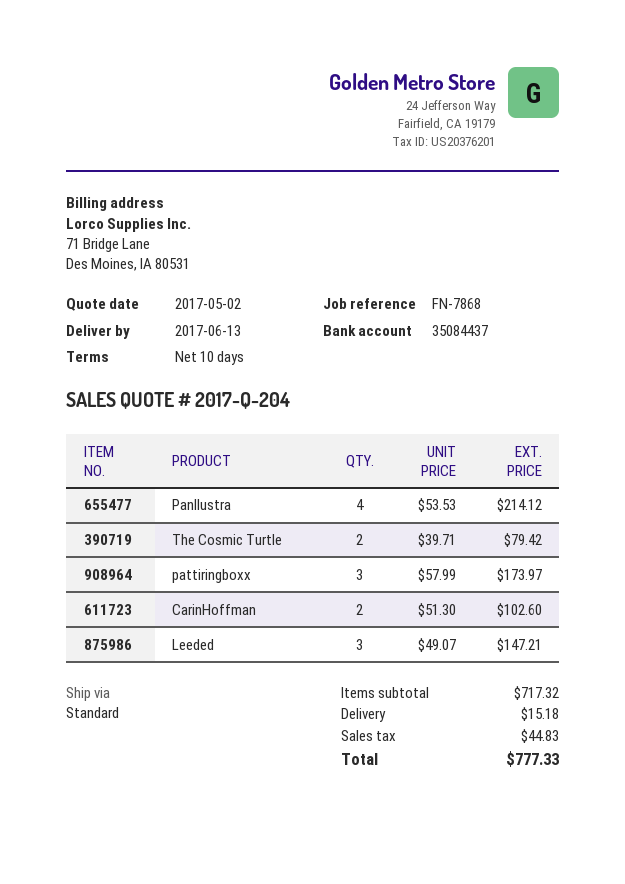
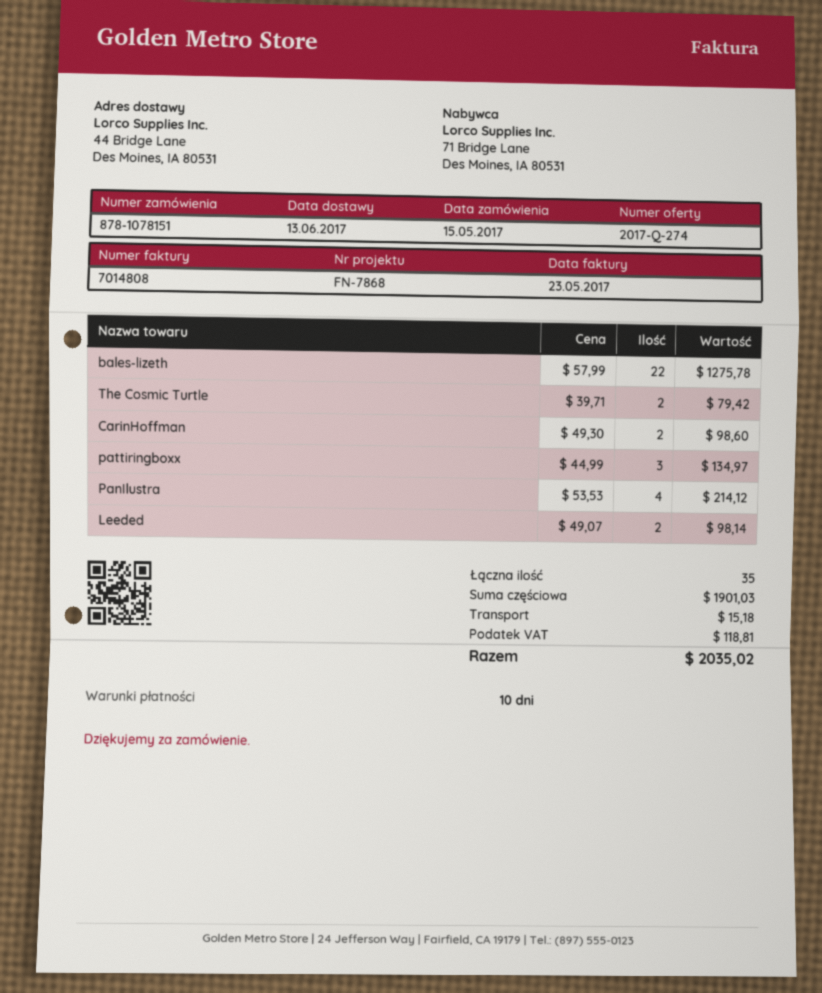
quote number: 2017-Q-204 -> 2017-Q-274
pattiringboxx: 3 x 57.99 = 173.97 -> 3 x 44.99 = 134.97
CarinHoffman: 2 x 51.30 = 102.60 -> 2 x 49.30 = 98.60
Leeded: 3 x 49.07 = 147.21 -> 2 x 49.07 = 98.14
bales-lizeth: none -> 22 x 57.99 = 1275.78
subtotal: 717.32 -> 1901.03
tax: 44.83 -> 118.81
total: 777.33 -> 2035.02

